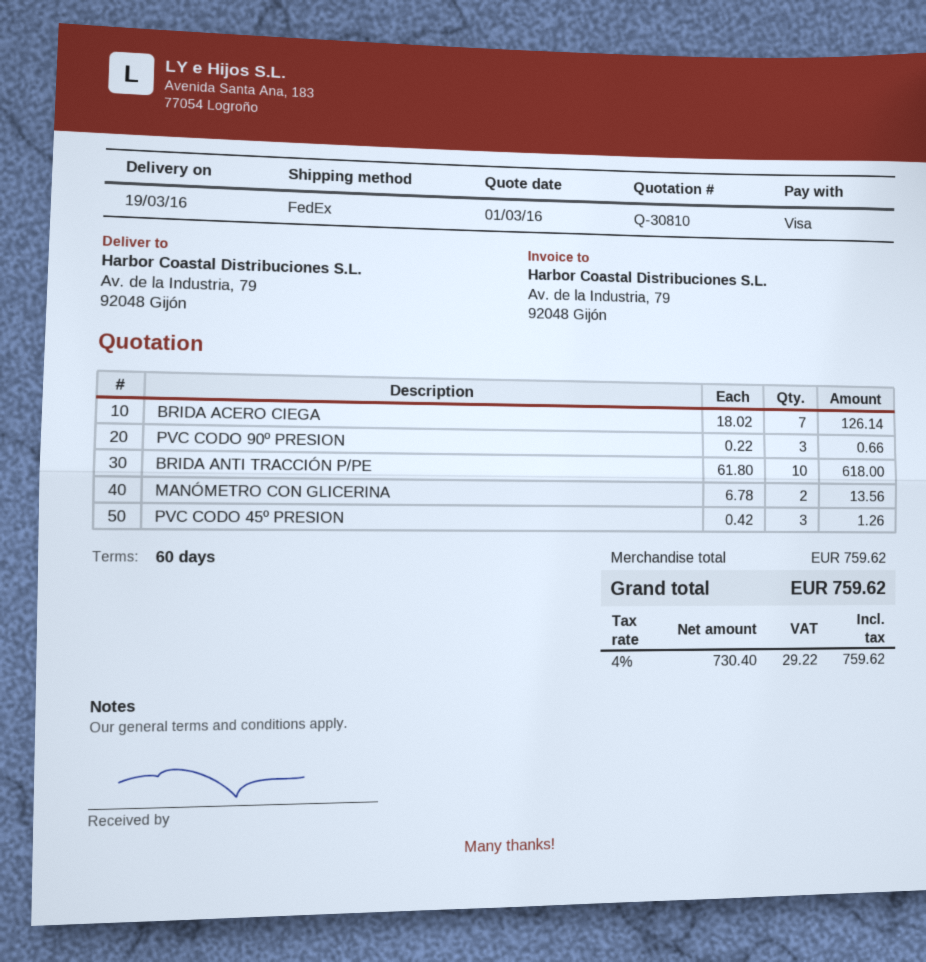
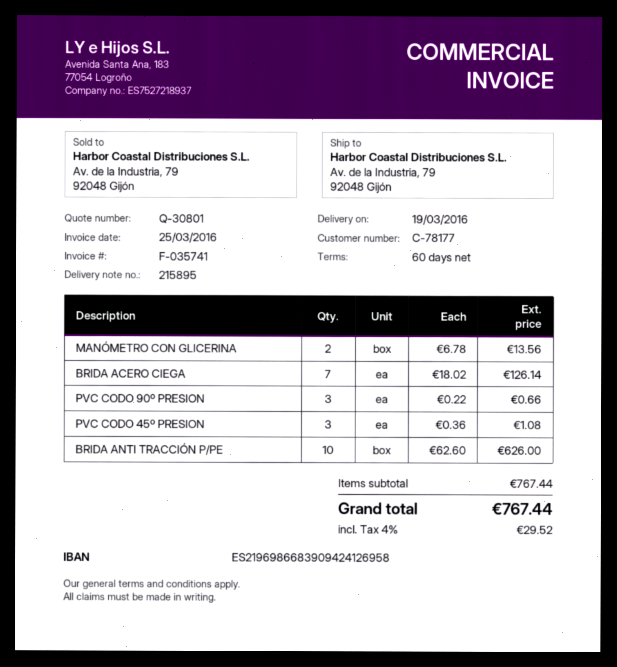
quote number: Q-30810 -> Q-30801
BRIDA ANTI TRACCIÓN P/PE: 10 x 61.80 = 618.00 -> 10 x 62.60 = 626.00
PVC CODO 45º PRESION: 3 x 0.42 = 1.26 -> 3 x 0.36 = 1.08
subtotal: 759.62 -> 767.44
tax: 4% = 29.22 -> 4% = 29.52
total: 759.62 -> 767.44

